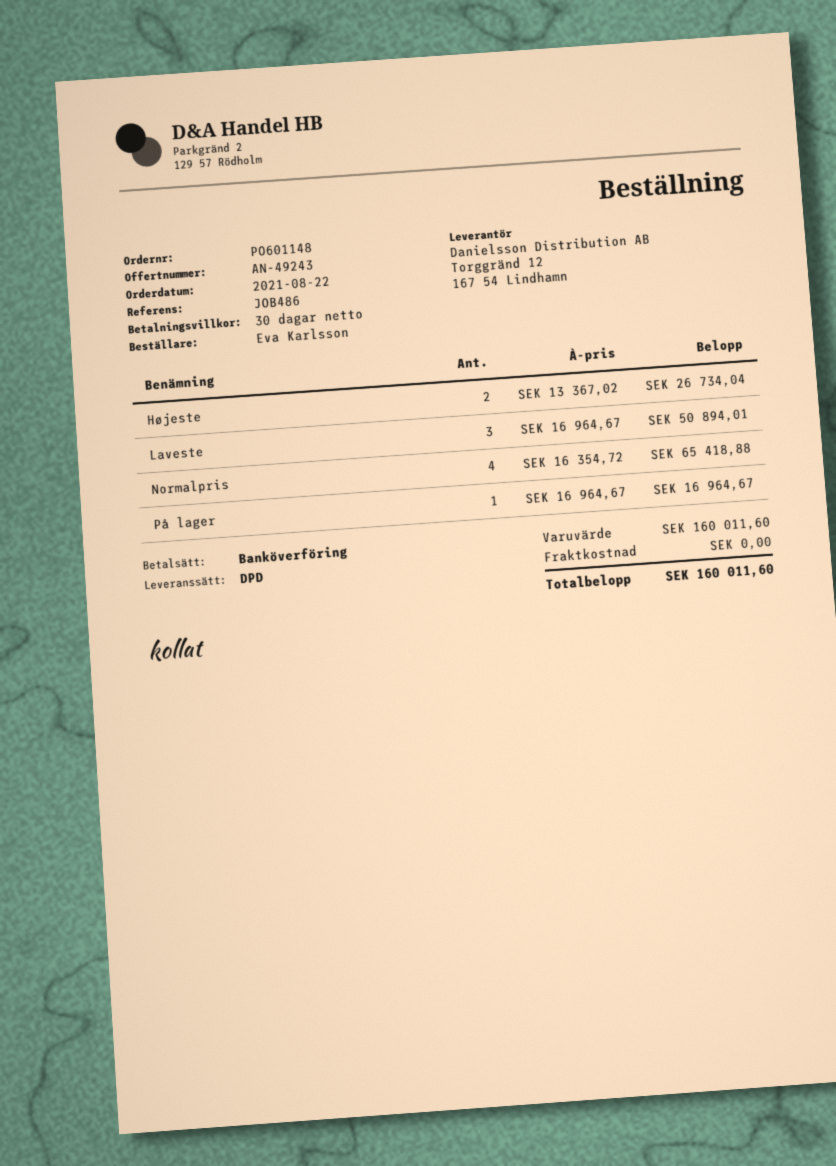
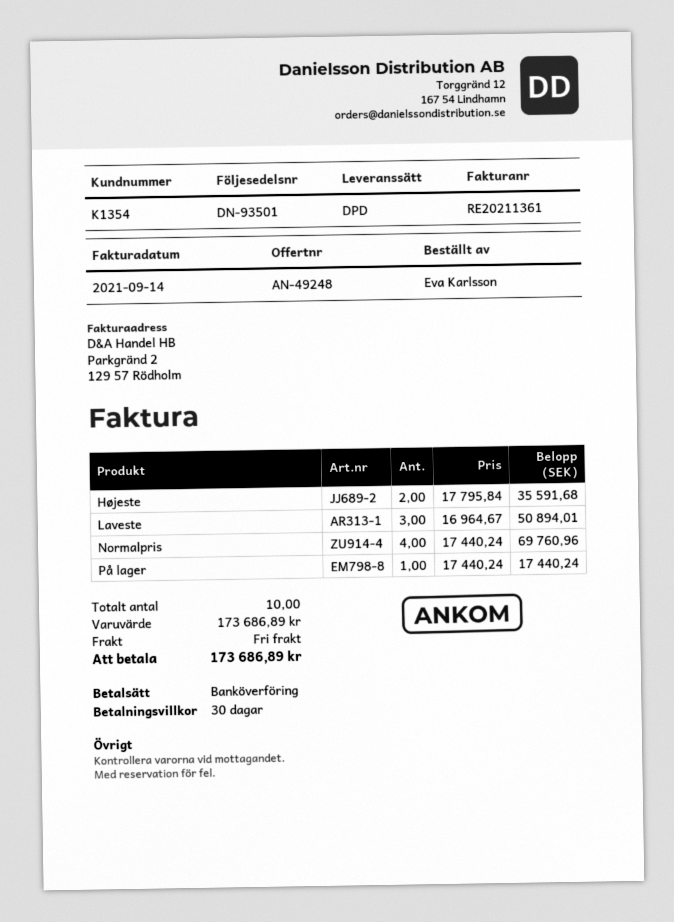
quote number: AN-49243 -> AN-49248
Højeste: 2 x 13367.02 = 26734.04 -> 2 x 17795.84 = 35591.68
Normalpris: 4 x 16354.72 = 65418.88 -> 4 x 17440.24 = 69760.96
På lager: 1 x 16964.67 = 16964.67 -> 1 x 17440.24 = 17440.24
subtotal: 160011.60 -> 173686.89
total: 160011.60 -> 173686.89

